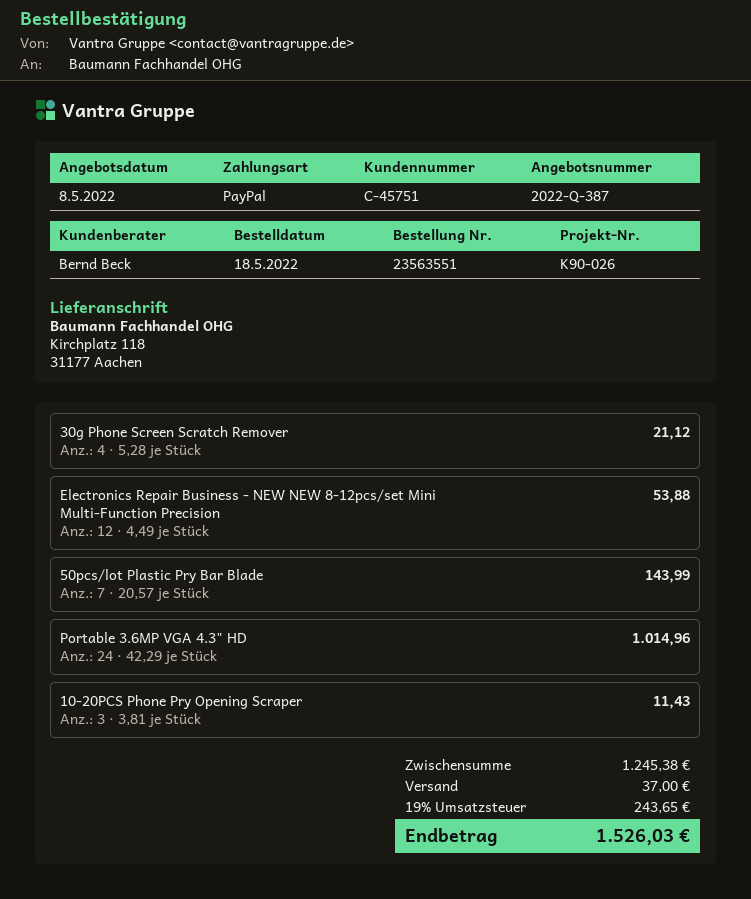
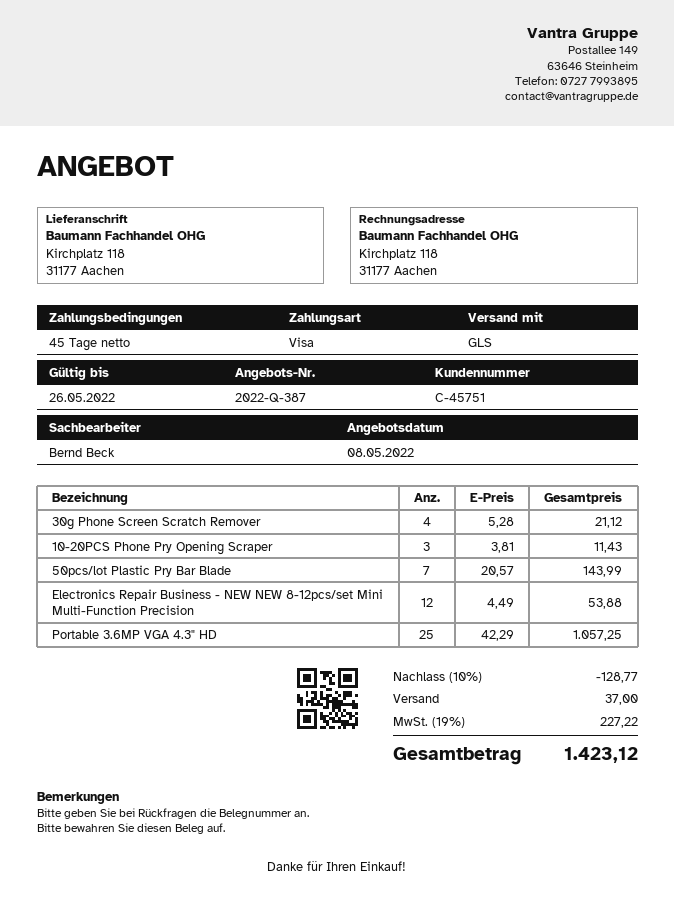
payment method: PayPal -> Visa
Portable 3.6MP VGA 4.3" HD: 24 x 42.29 = 1014.96 -> 25 x 42.29 = 1057.25
discount: none -> 10% = 128.77
tax: 19% = 243.65 -> 19% = 227.22
total: 1526.03 -> 1423.12

